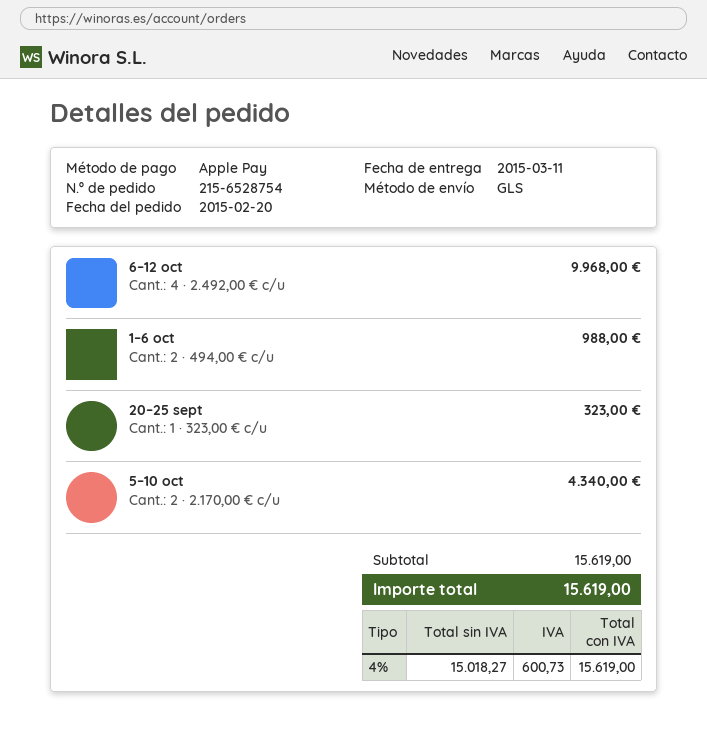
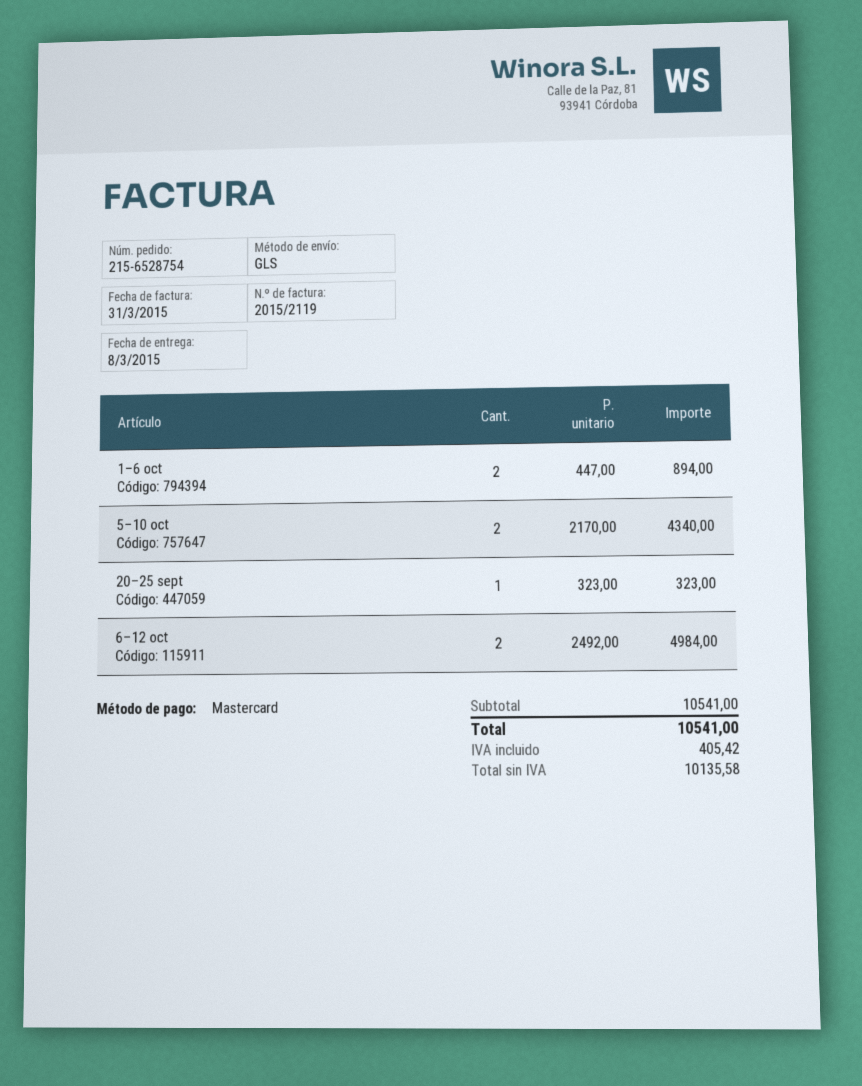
delivery date: 2015-03-11 -> 2015-03-08
payment method: Apple Pay -> Mastercard
6–12 oct: 4 x 2492.00 = 9968.00 -> 2 x 2492.00 = 4984.00
1–6 oct: 2 x 494.00 = 988.00 -> 2 x 447.00 = 894.00
subtotal: 15619.00 -> 10541.00
net: 15018.27 -> 10135.58
tax: 600.73 -> 405.42
total: 15619.00 -> 10541.00

